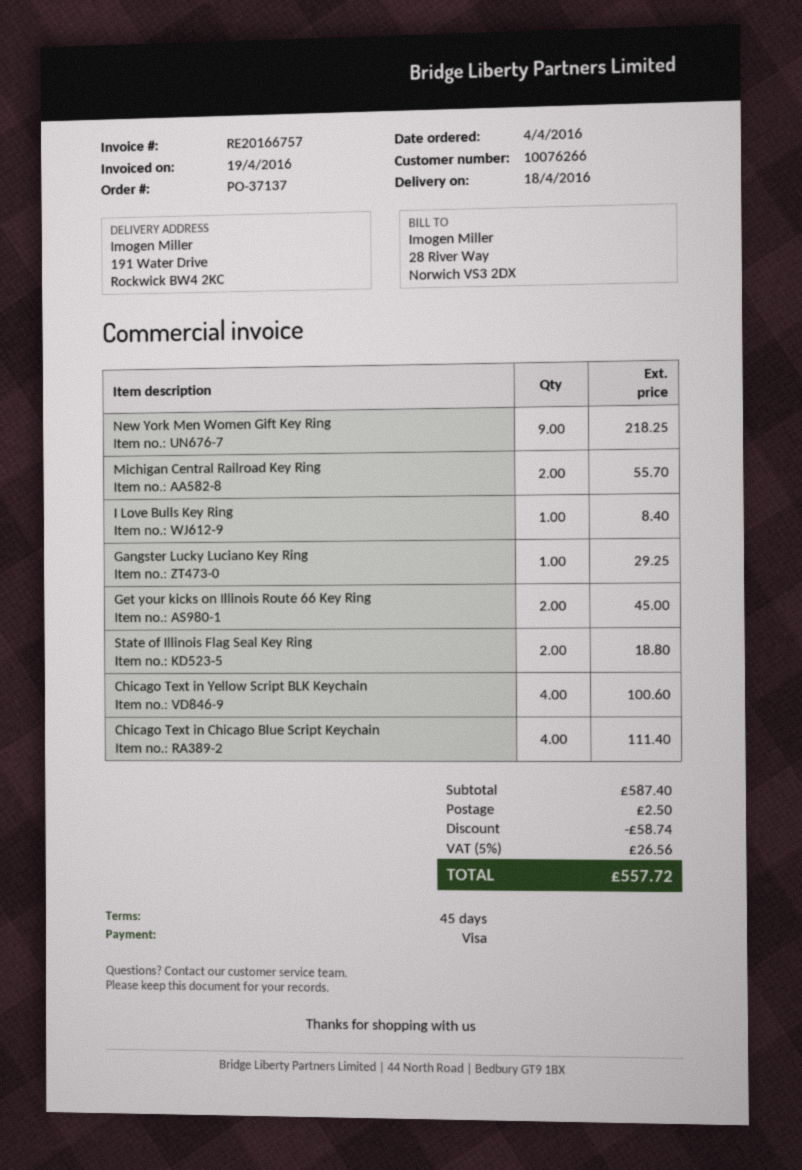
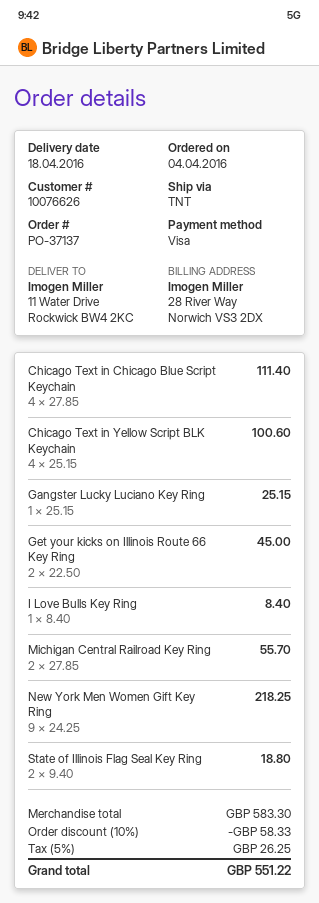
customer number: 10076266 -> 10076626
ship to: 191 Water Drive, Rockwick BW4 2KC -> 11 Water Drive, Rockwick BW4 2KC
Gangster Lucky Luciano Key Ring: 1 for 29.25 -> 1 for 25.15
subtotal: 587.40 -> 583.30
discount: 58.74 -> 58.33
shipping: 2.50 -> none
tax: 5% = 26.56 -> 5% = 26.25
total: 557.72 -> 551.22

